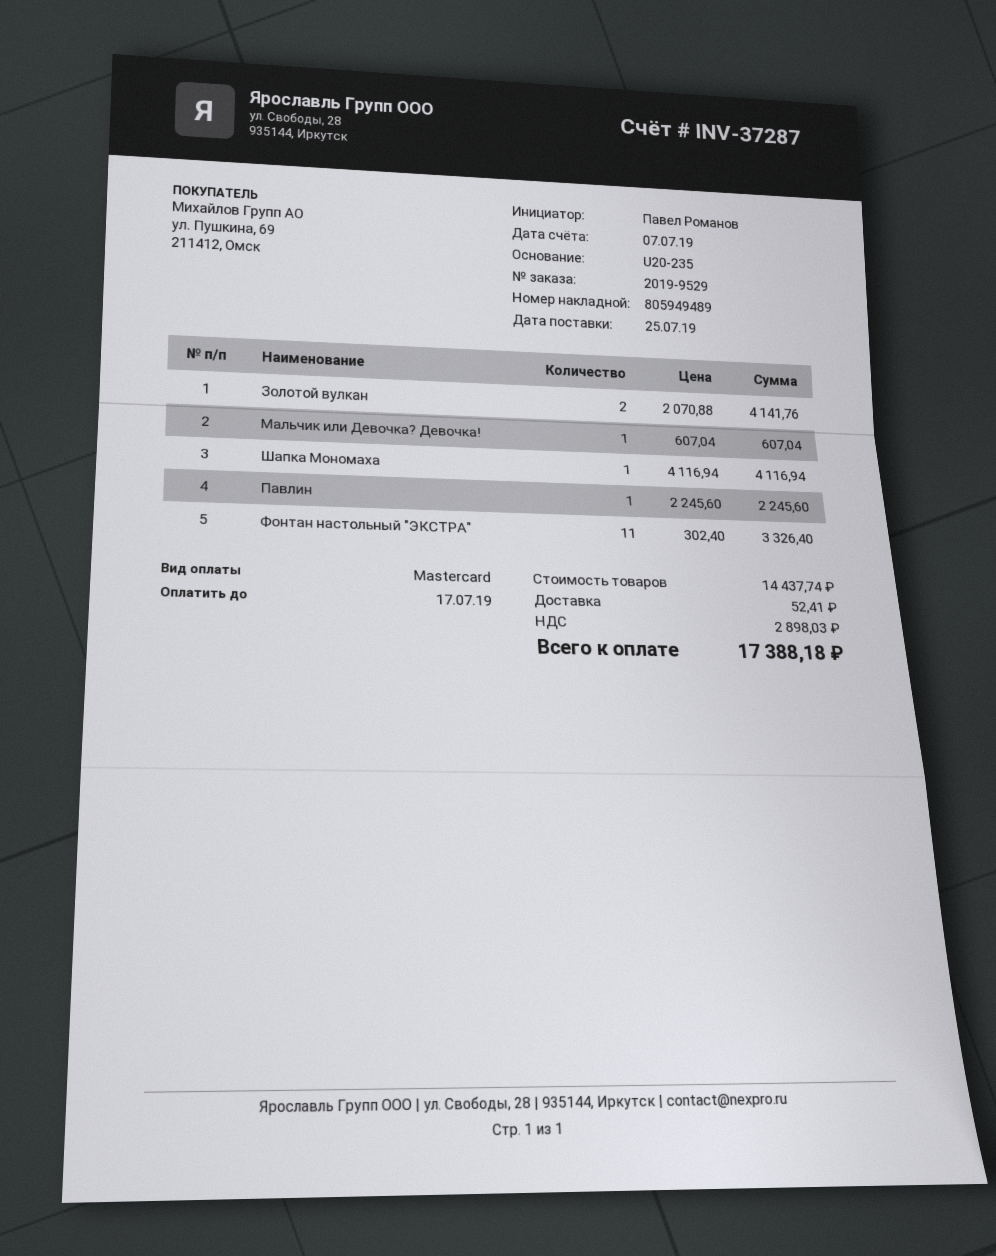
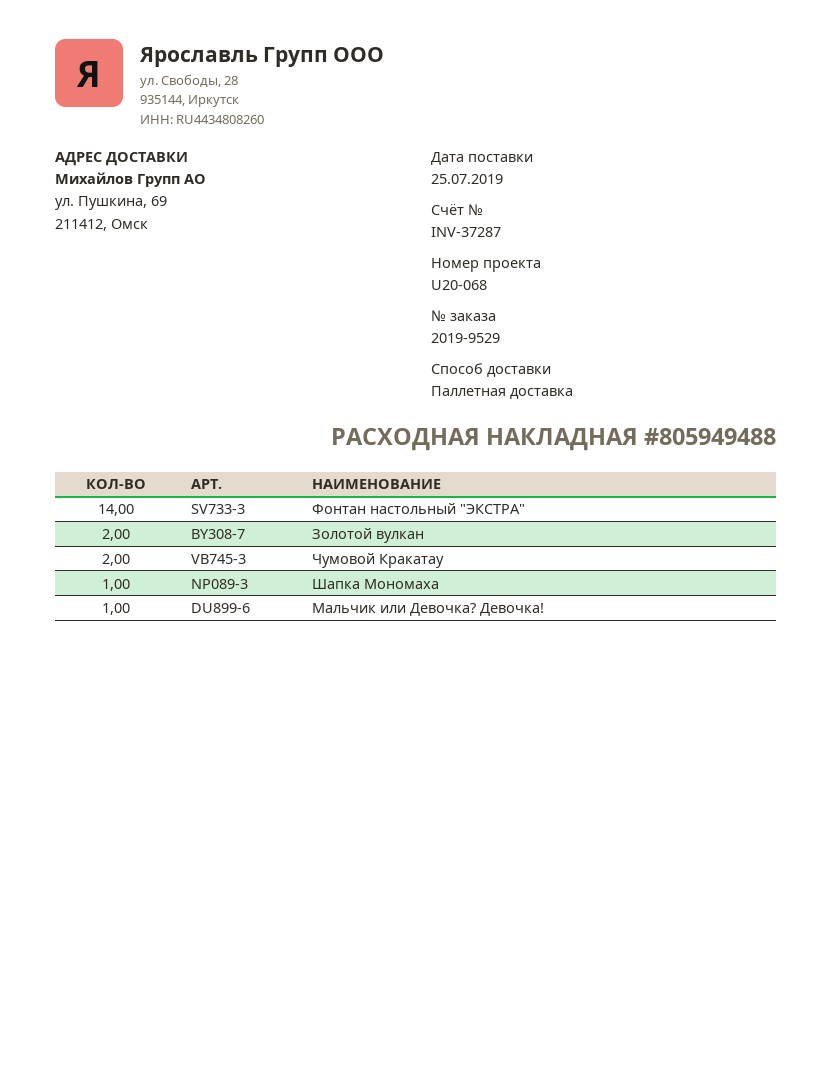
delivery note number: 805949489 -> 805949488
reference: U20-235 -> U20-068
Павлин: 1 -> none
Фонтан настольный "ЭКСТРА": 11 -> 14
Чумовой Кракатау: none -> 2

